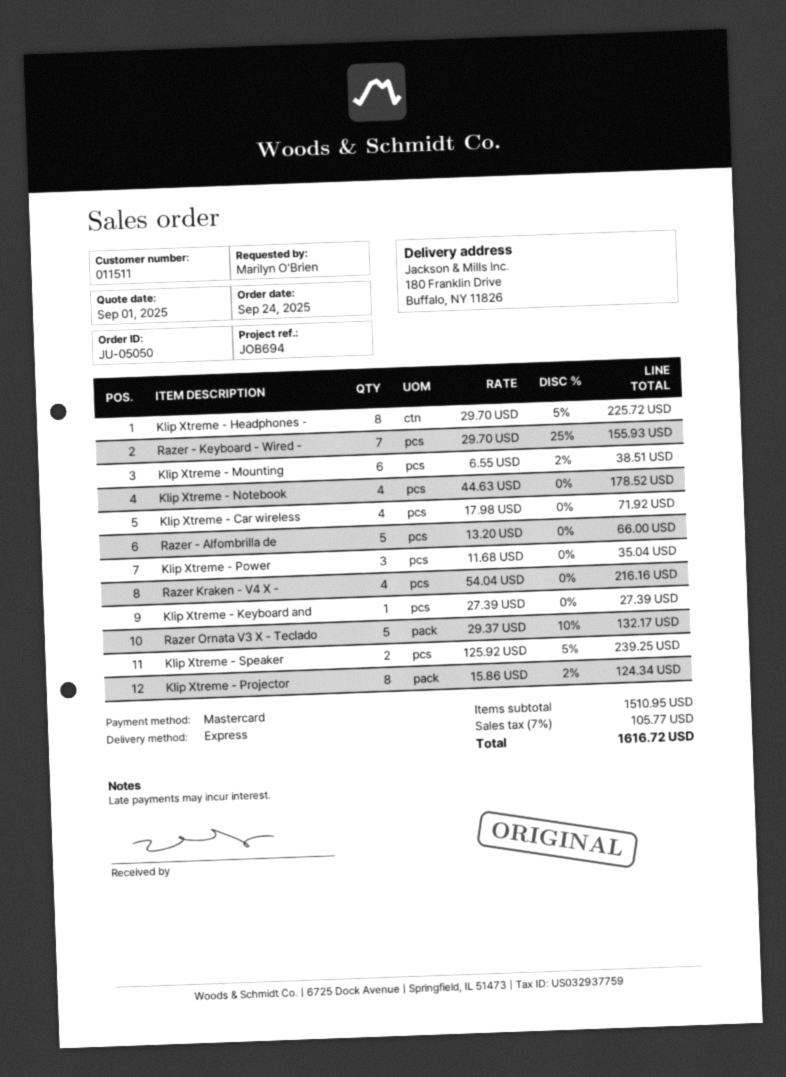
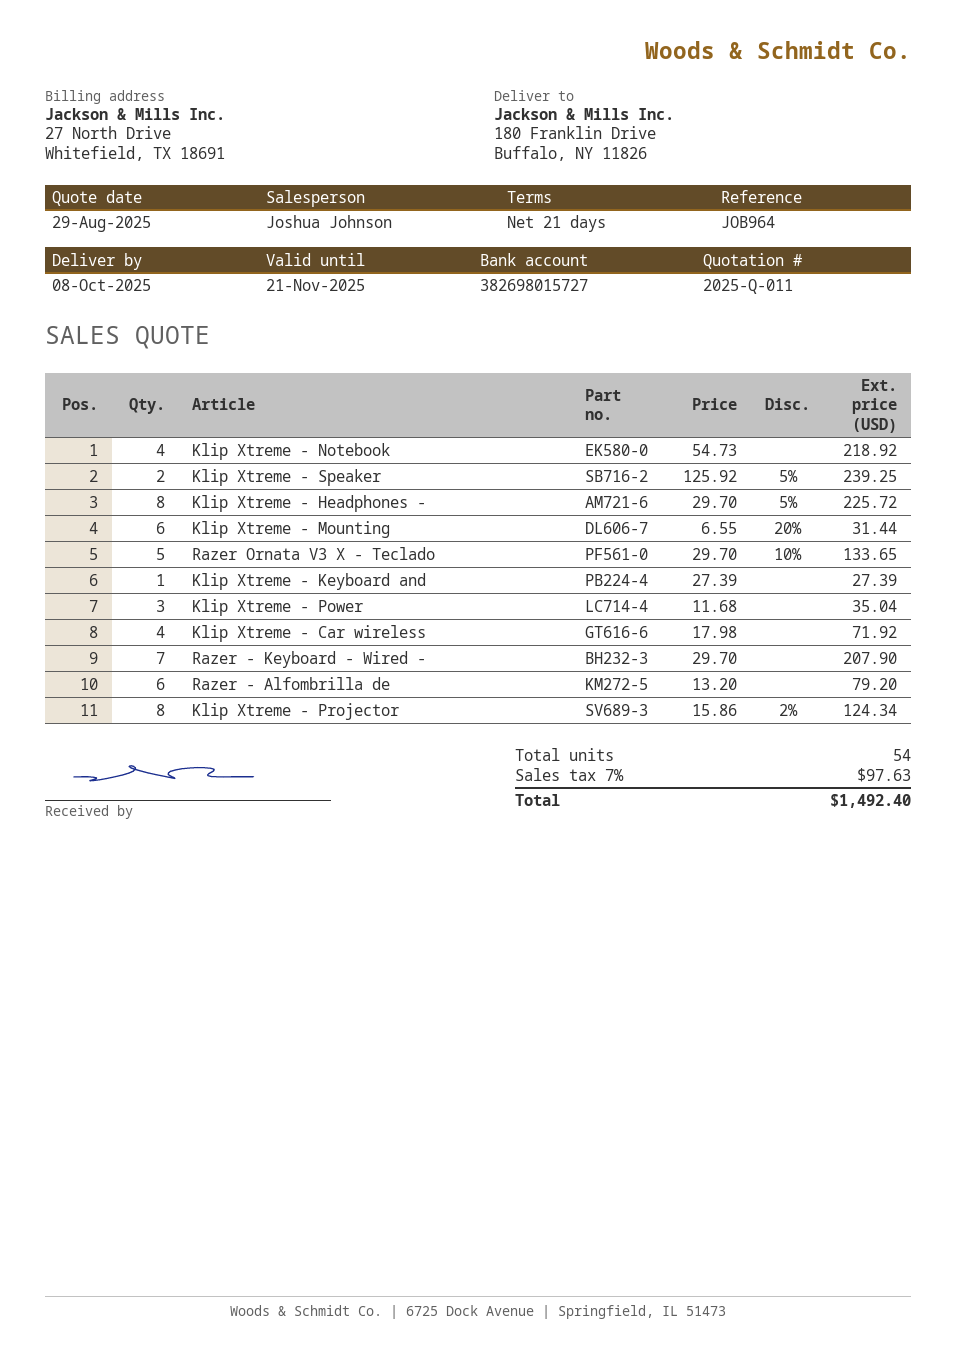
quote date: 2025-09-01 -> 2025-08-29
reference: JOB694 -> JOB964
Razer - Keyboard - Wired -: 7 x 29.70 - 25% = 155.93 -> 7 x 29.70 = 207.90
Klip Xtreme - Mounting: 6 x 6.55 - 2% = 38.51 -> 6 x 6.55 - 20% = 31.44
Klip Xtreme - Notebook: 4 x 44.63 = 178.52 -> 4 x 54.73 = 218.92
Razer - Alfombrilla de: 5 x 13.20 = 66.00 -> 6 x 13.20 = 79.20
Razer Kraken - V4 X -: 4 x 54.04 = 216.16 -> none
Razer Ornata V3 X - Teclado: 5 x 29.37 - 10% = 132.17 -> 5 x 29.70 - 10% = 133.65
tax: 7% = 105.77 -> 7% = 97.63
total: 1616.72 -> 1492.40

